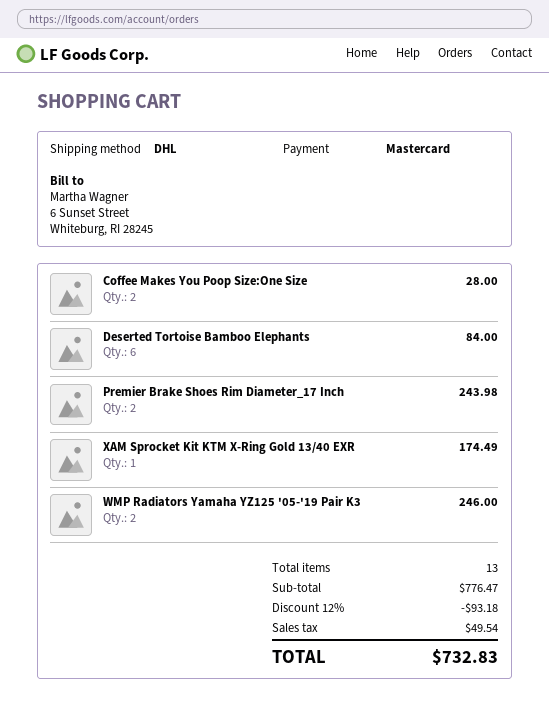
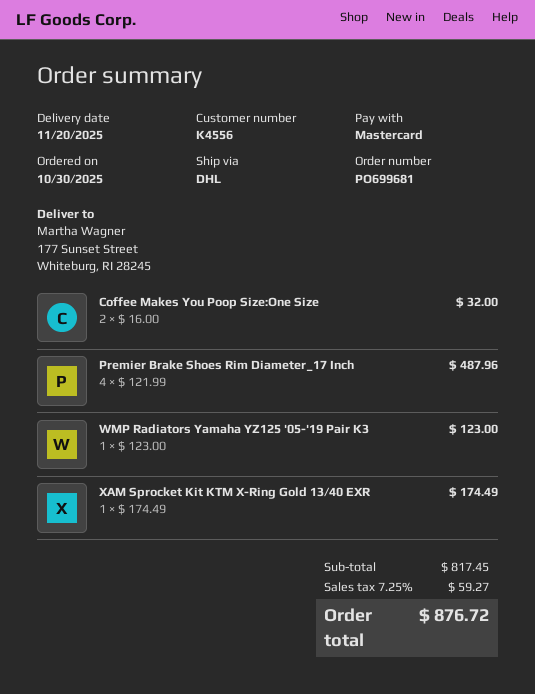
Coffee Makes You Poop Size:One Size: 2 for 28.00 -> 2 for 32.00
Deserted Tortoise Bamboo Elephants: 6 for 84.00 -> none
Premier Brake Shoes Rim Diameter_17 Inch: 2 for 243.98 -> 4 for 487.96
WMP Radiators Yamaha YZ125 '05-'19 Pair K3: 2 for 246.00 -> 1 for 123.00
subtotal: 776.47 -> 817.45
discount: 12% = 93.18 -> none
tax: 49.54 -> 59.27
total: 732.83 -> 876.72

